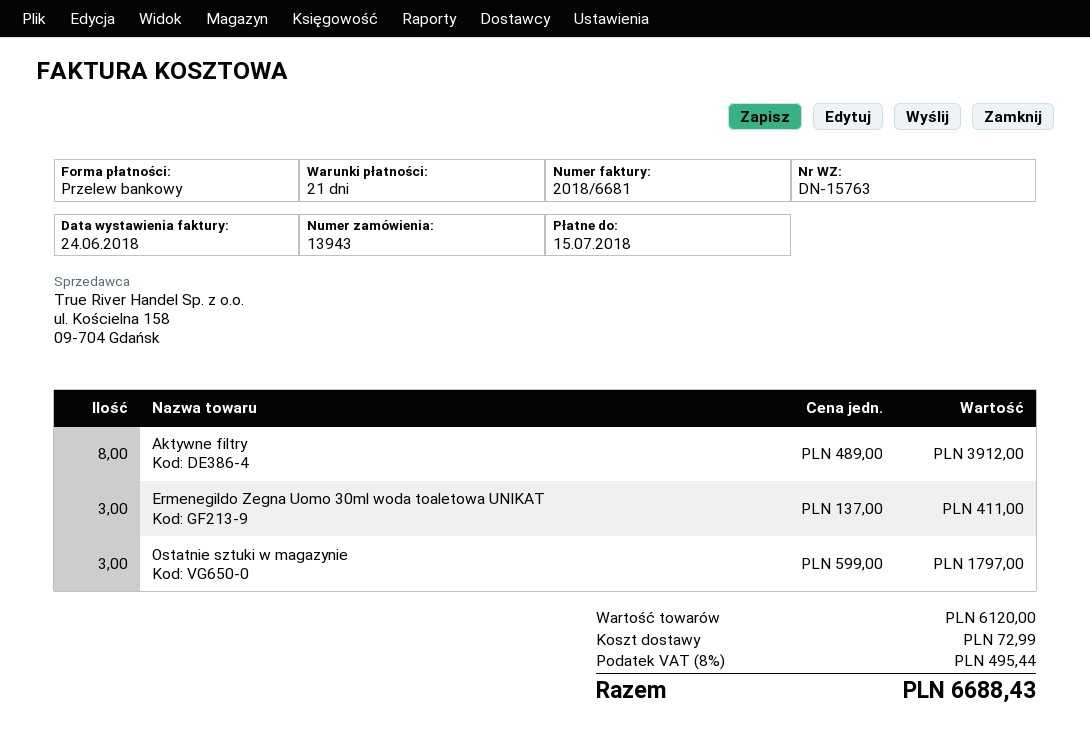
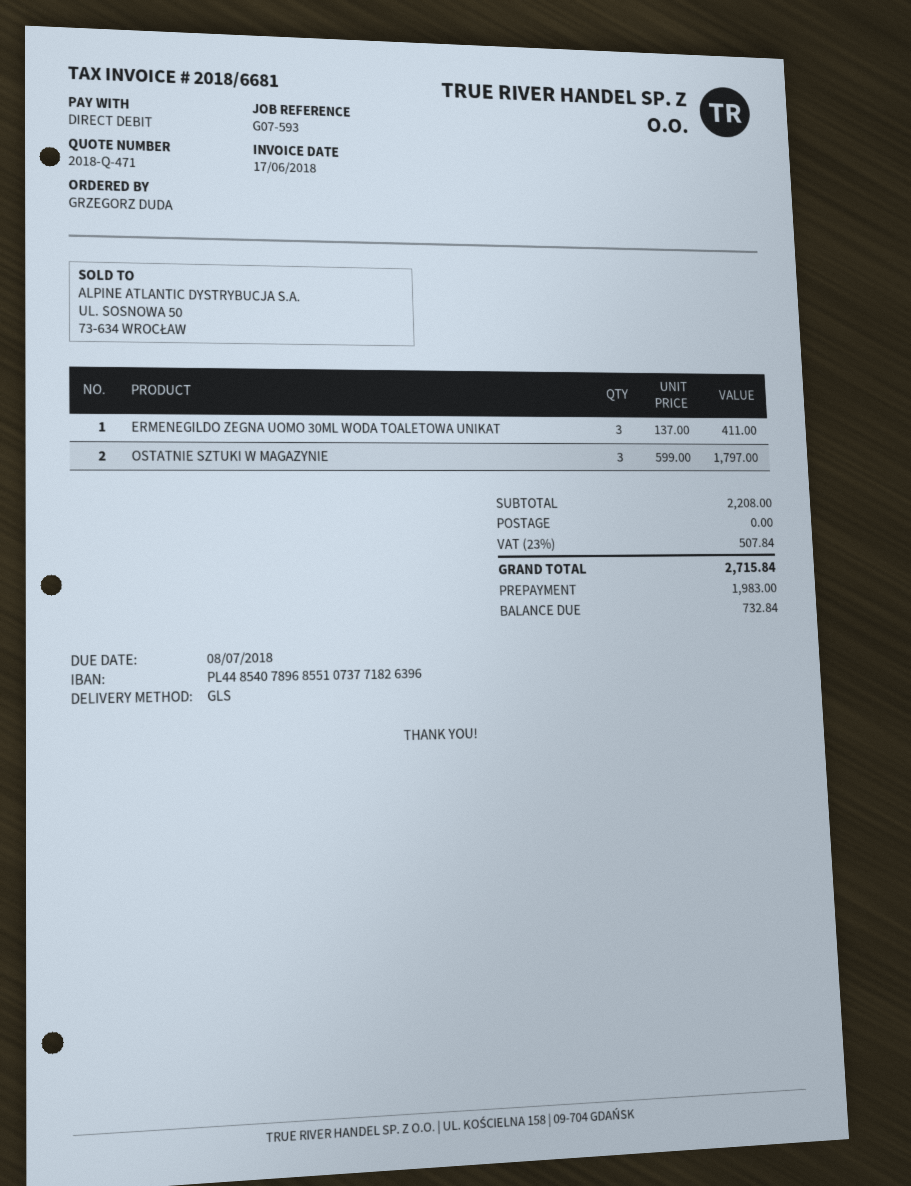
invoice date: 2018-06-24 -> 2018-06-17
due date: 2018-07-15 -> 2018-07-08
payment method: bank transfer -> direct debit
Aktywne filtry: 8 x 489.00 = 3912.00 -> none
subtotal: 6120.00 -> 2208.00
shipping: 72.99 -> 0.00
tax: 8% = 495.44 -> 23% = 507.84
total: 6688.43 -> 2715.84

